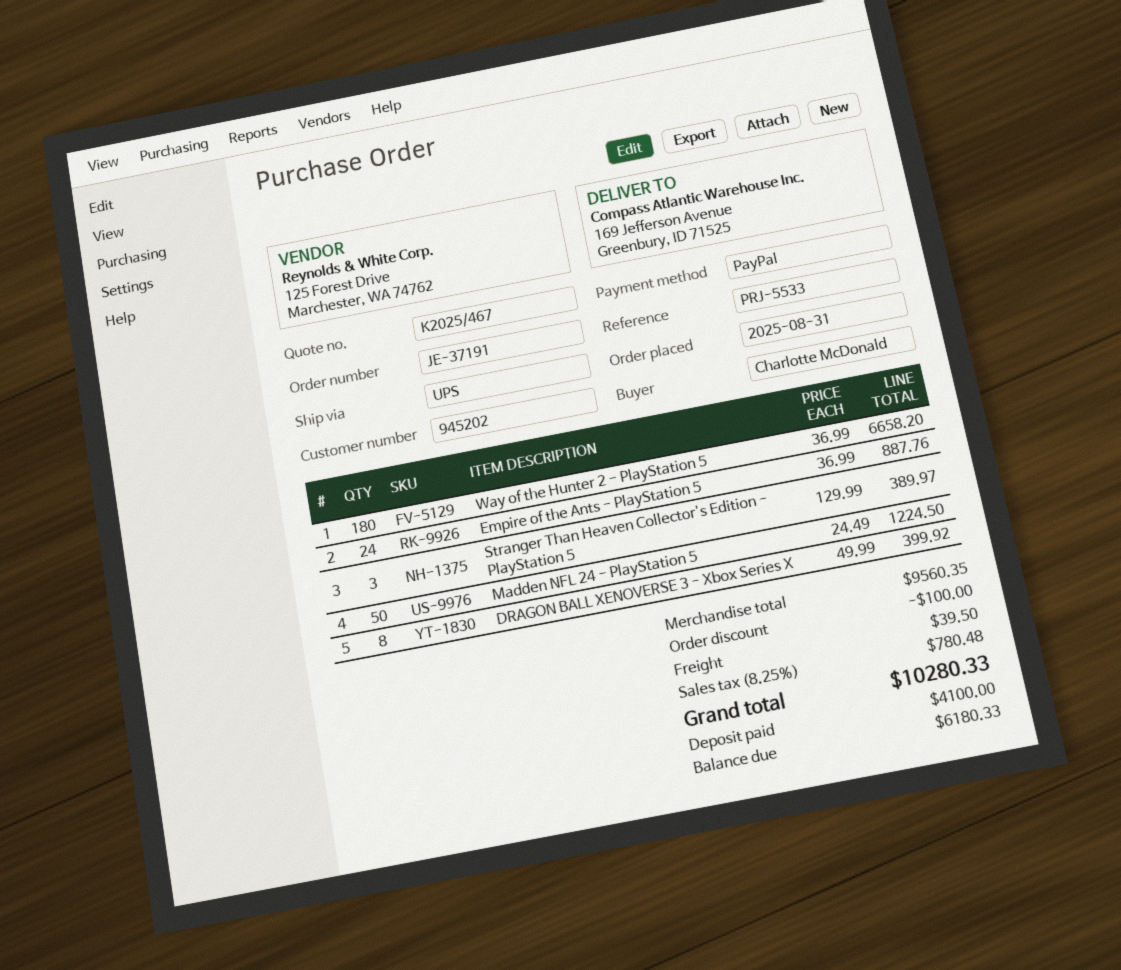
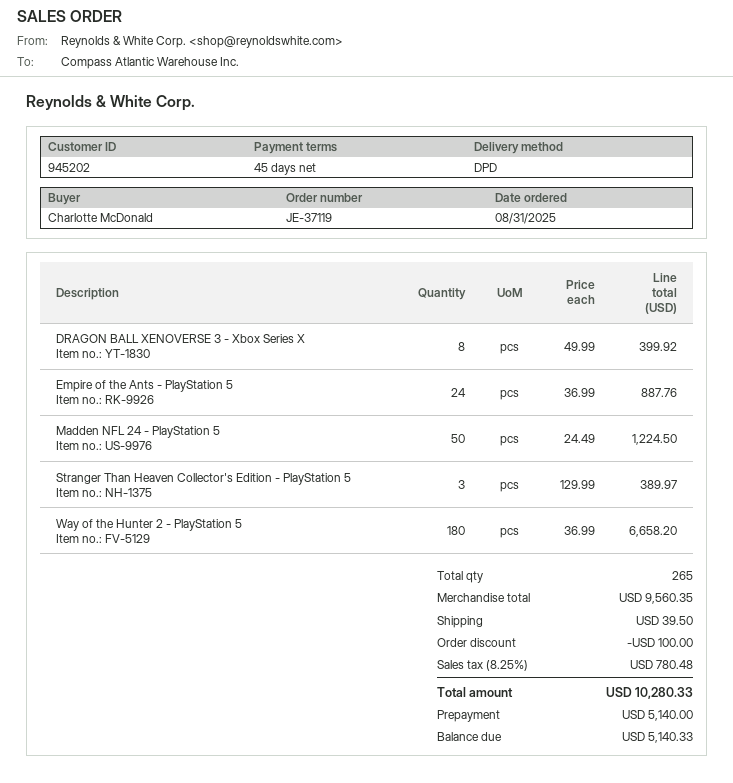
order number: JE-37191 -> JE-37119
shipping method: UPS -> DPD
deposit: 4100.00 -> 5140.00
balance: 6180.33 -> 5140.33

